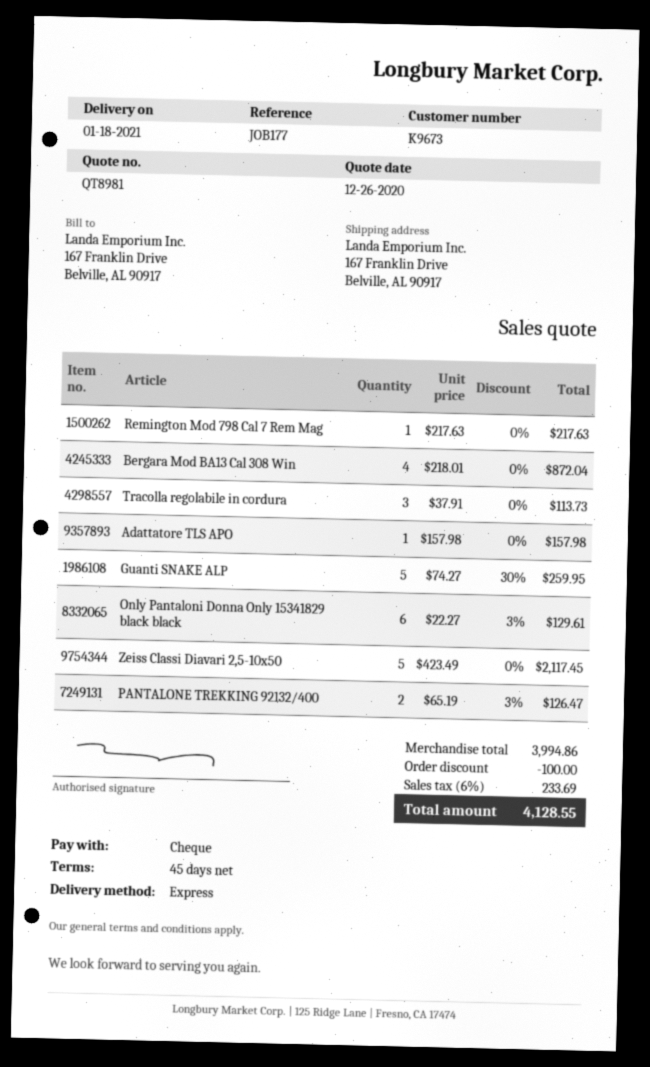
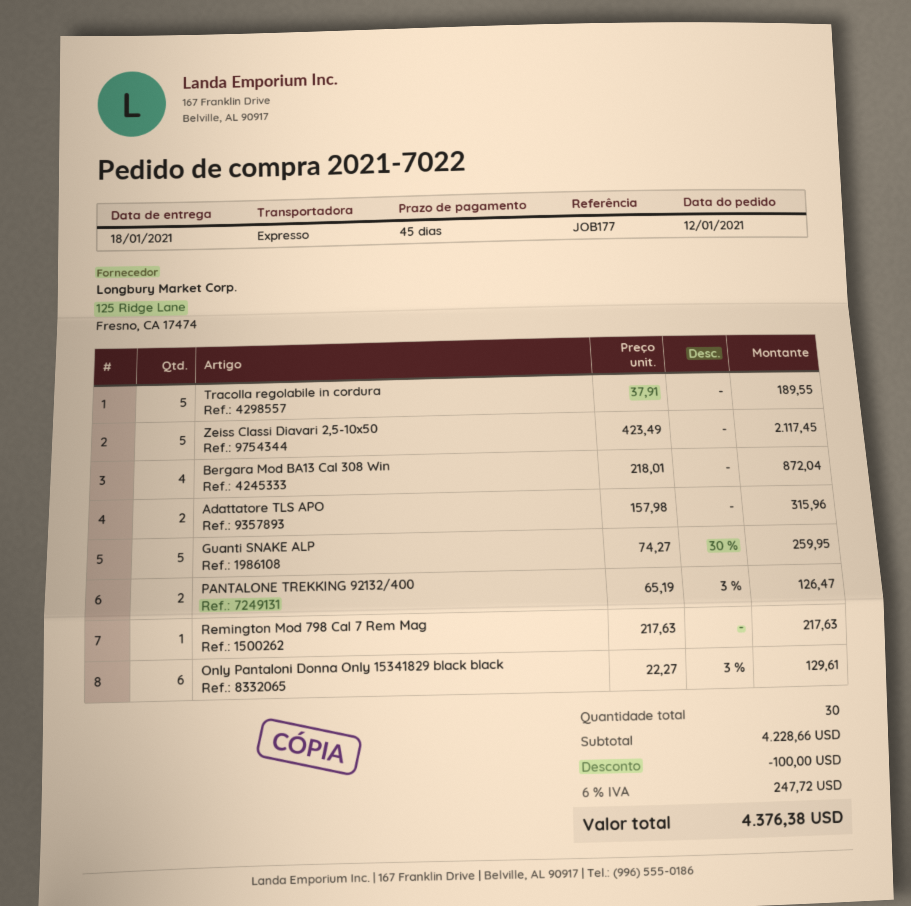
Tracolla regolabile in cordura: 3 x 37.91 = 113.73 -> 5 x 37.91 = 189.55
Adattatore TLS APO: 1 x 157.98 = 157.98 -> 2 x 157.98 = 315.96
subtotal: 3994.86 -> 4228.66
tax: 6% = 233.69 -> 6% = 247.72
total: 4128.55 -> 4376.38

